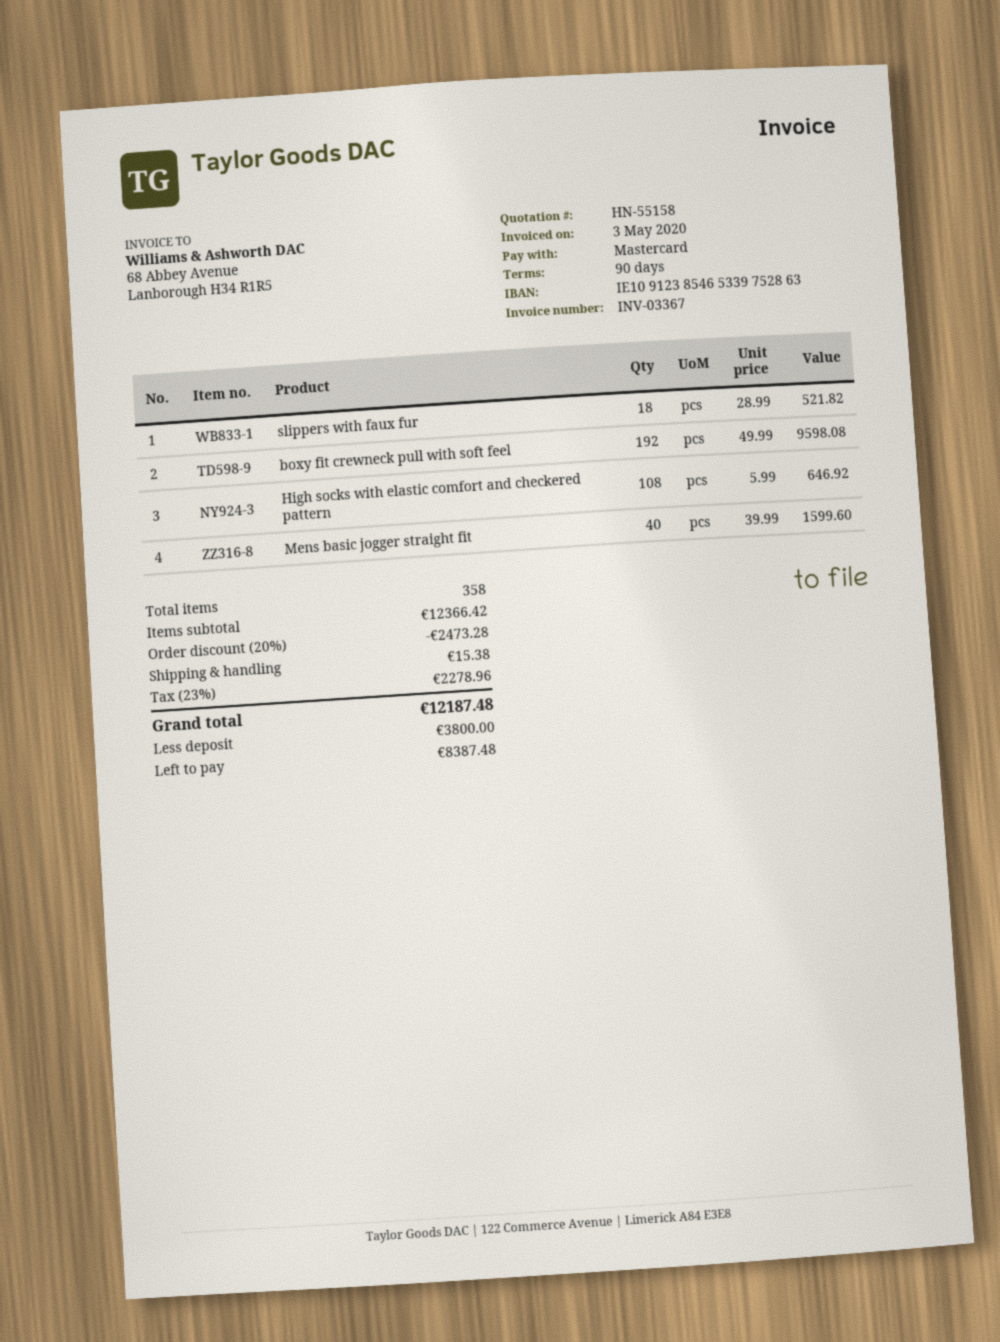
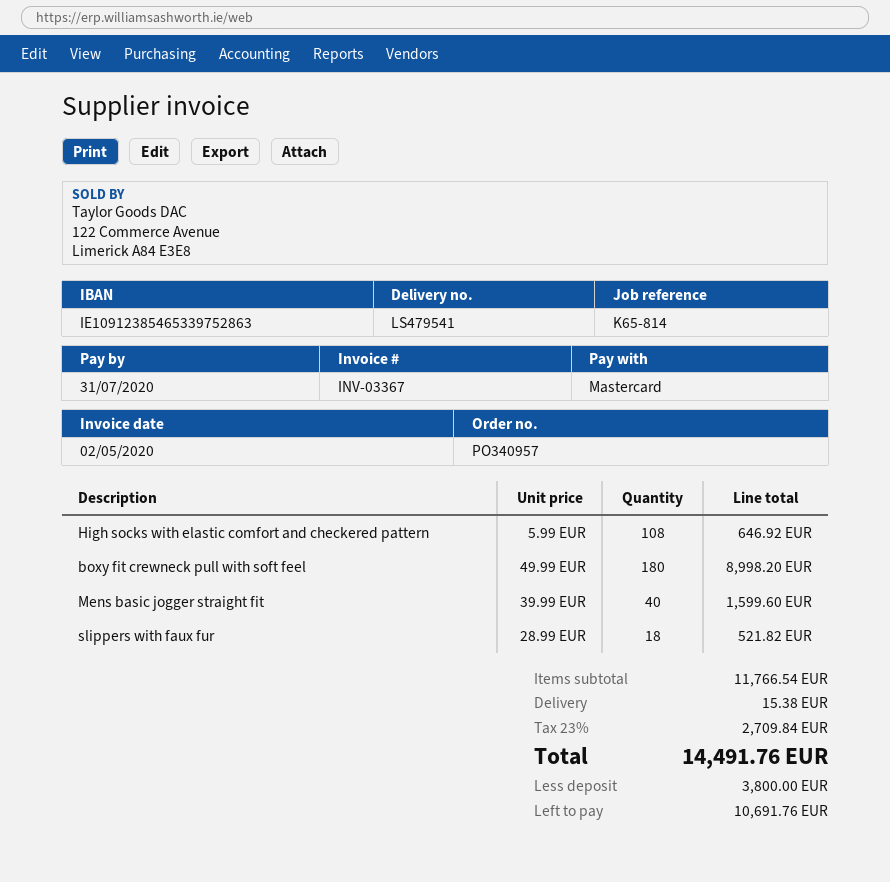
invoice date: 2020-05-03 -> 2020-05-02
boxy fit crewneck pull with soft feel: 192 x 49.99 = 9598.08 -> 180 x 49.99 = 8998.20
subtotal: 12366.42 -> 11766.54
discount: 20% = 2473.28 -> none
tax: 23% = 2278.96 -> 23% = 2709.84
total: 12187.48 -> 14491.76
balance: 8387.48 -> 10691.76

